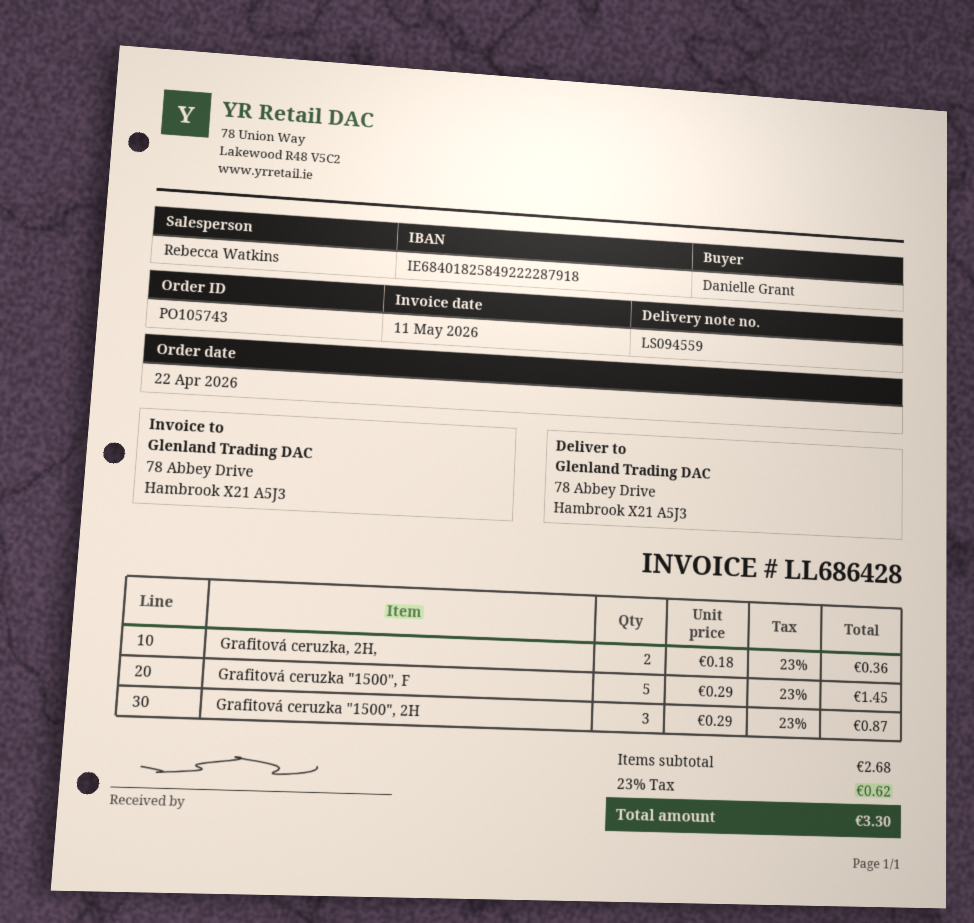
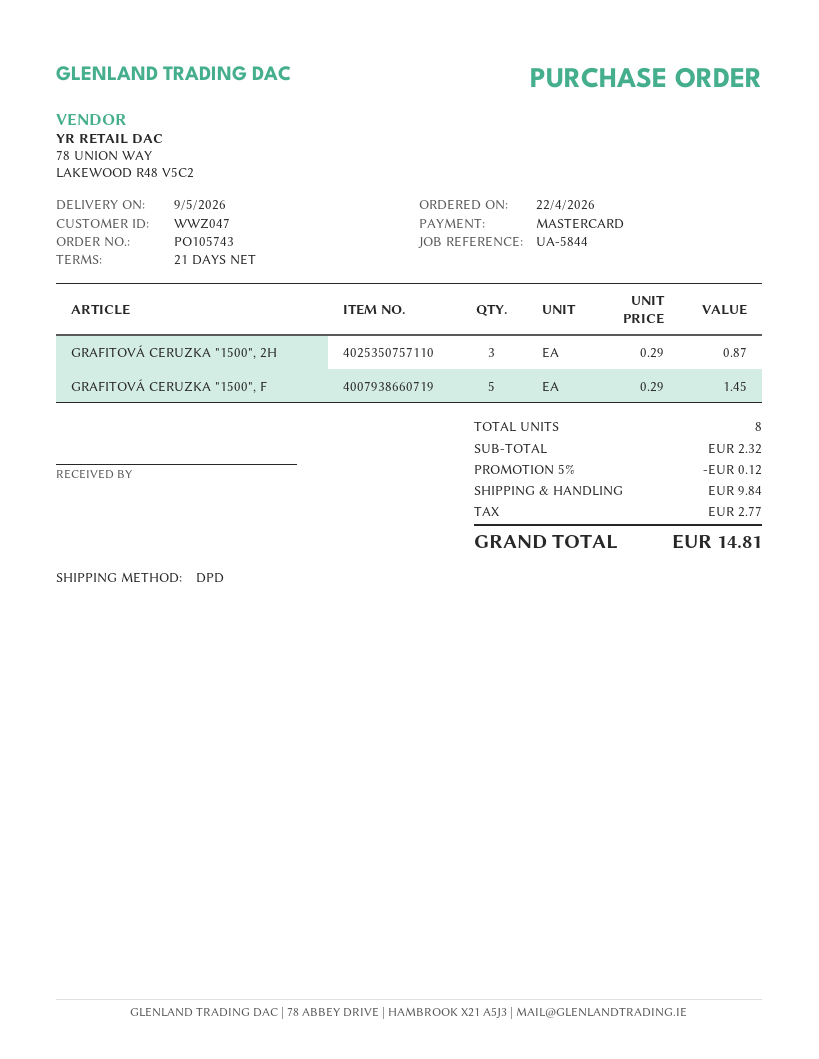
Grafitová ceruzka, 2H,: 2 x 0.18 = 0.36 -> none
subtotal: 2.68 -> 2.32
discount: none -> 5% = 0.12
shipping: none -> 9.84
tax: 0.62 -> 2.77
total: 3.30 -> 14.81

